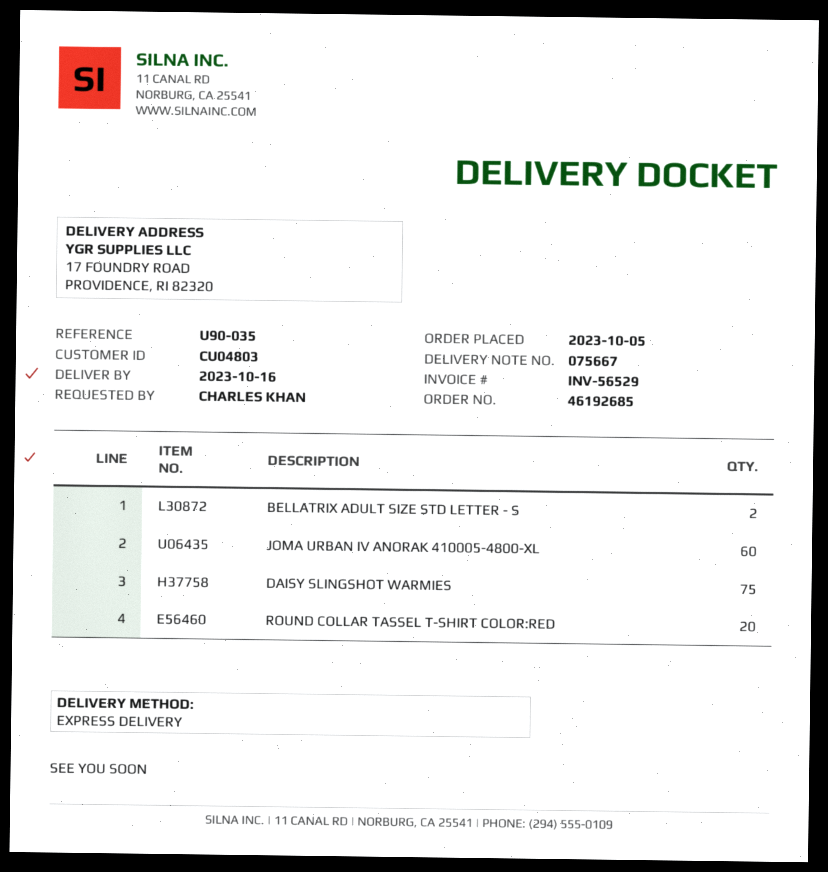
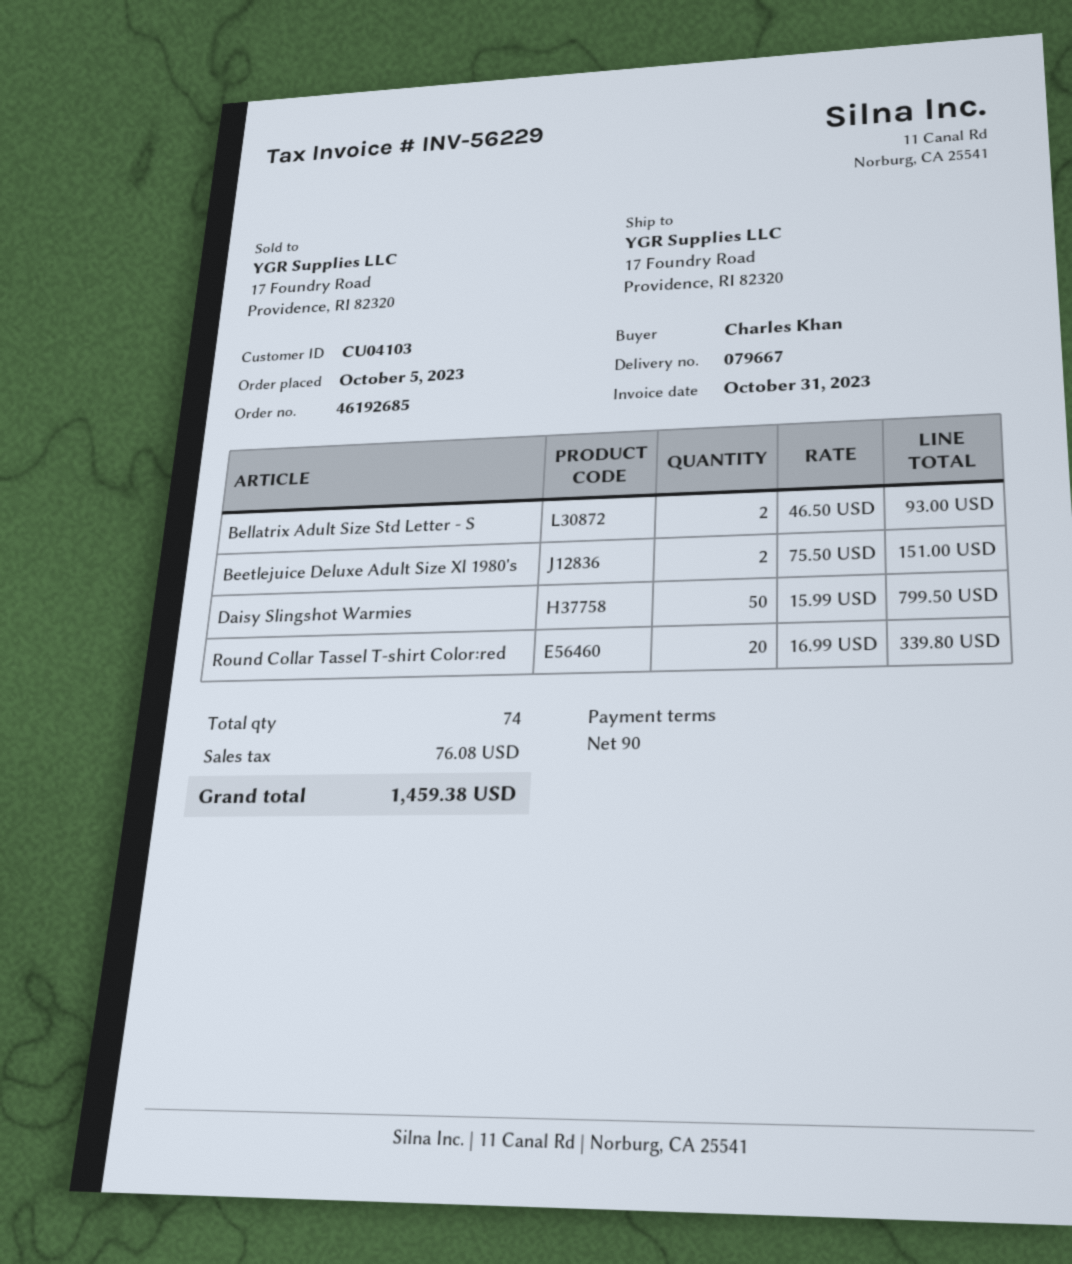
delivery note number: 075667 -> 079667
invoice number: INV-56529 -> INV-56229
customer number: CU04803 -> CU04103
JOMA URBAN IV ANORAK 410005-4800-XL: 60 -> none
DAISY SLINGSHOT WARMIES: 75 -> 50
Beetlejuice Deluxe Adult Size Xl 1980's: none -> 2

